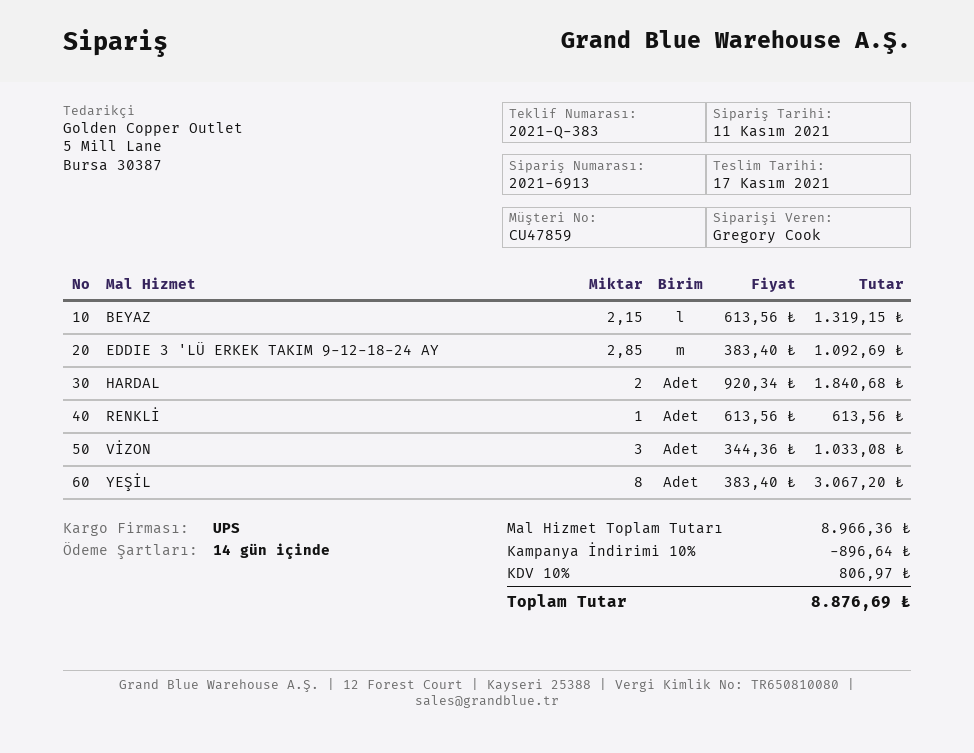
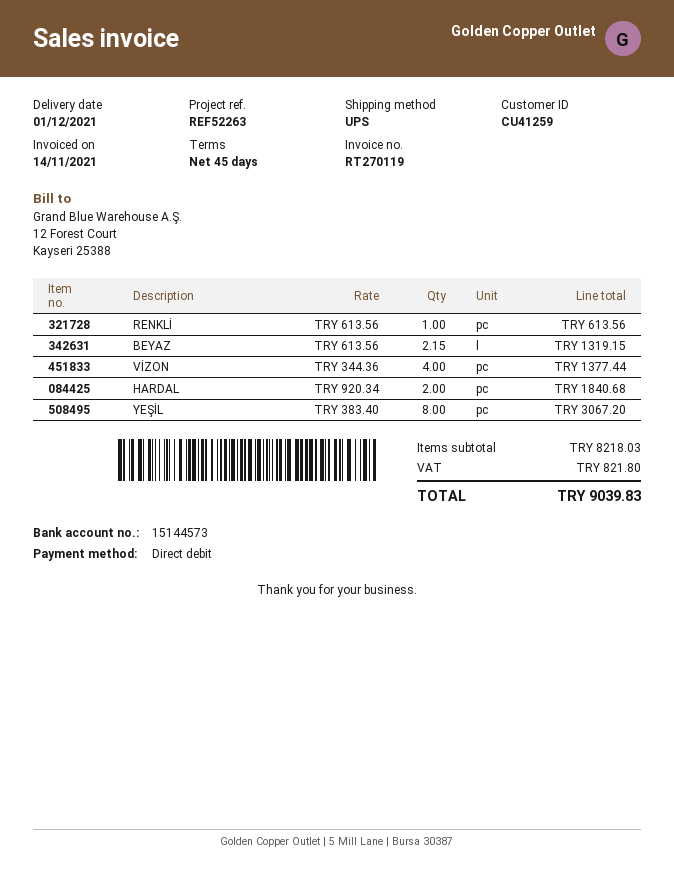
delivery date: 2021-11-17 -> 2021-12-01
payment terms: 14 days -> 45 days
customer number: CU47859 -> CU41259
EDDIE 3 'LÜ ERKEK TAKIM 9-12-18-24 AY: 2.85 x 383.40 = 1092.69 -> none
VİZON: 3 x 344.36 = 1033.08 -> 4 x 344.36 = 1377.44
subtotal: 8966.36 -> 8218.03
discount: 10% = 896.64 -> none
tax: 806.97 -> 821.80
total: 8876.69 -> 9039.83

